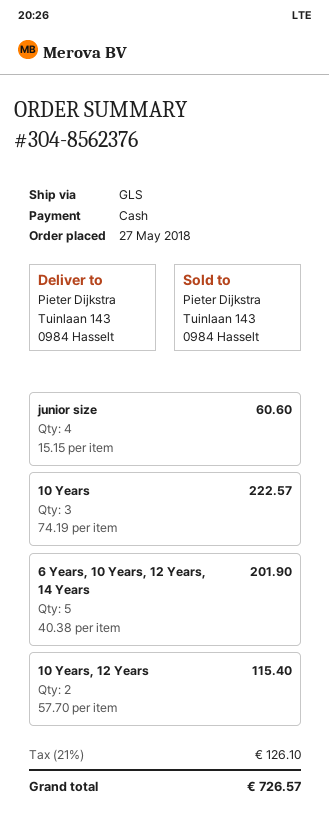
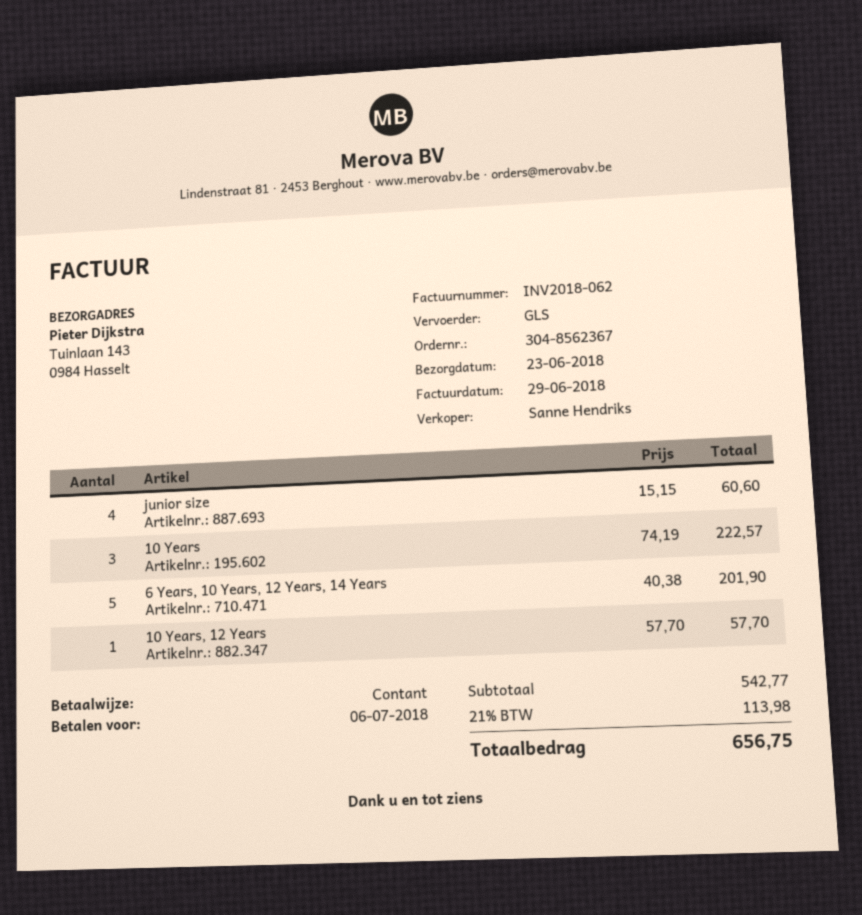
order number: 304-8562376 -> 304-8562367
10 Years, 12 Years: 2 x 57.70 = 115.40 -> 1 x 57.70 = 57.70
tax: 21% = 126.10 -> 21% = 113.98
total: 726.57 -> 656.75

